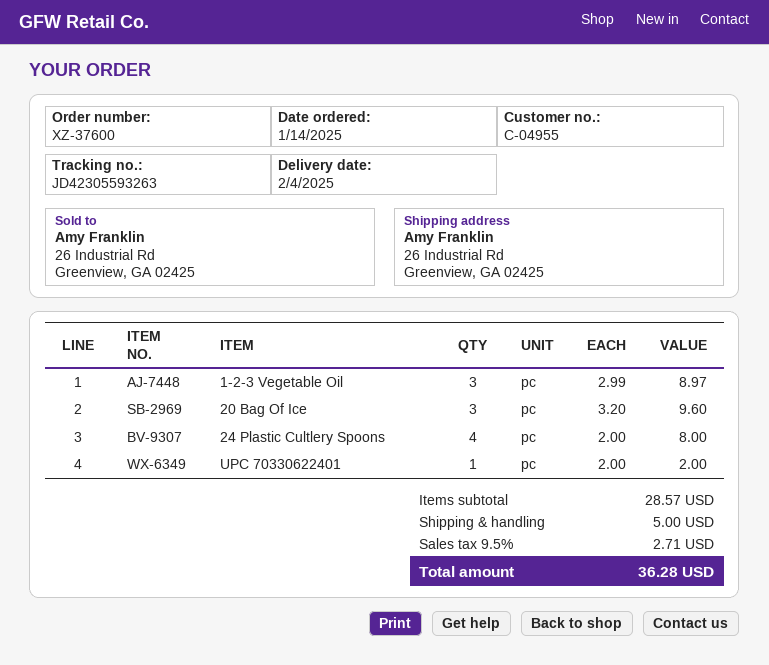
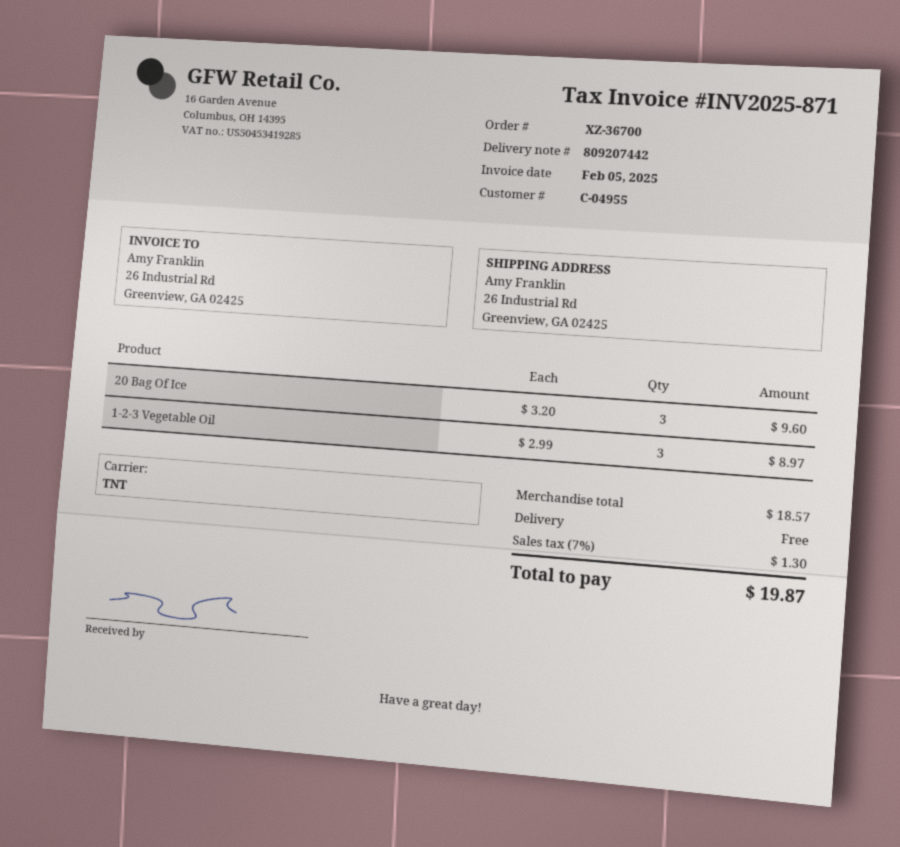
order number: XZ-37600 -> XZ-36700
24 Plastic Cultlery Spoons: 4 x 2.00 = 8.00 -> none
UPC 70330622401: 1 x 2.00 = 2.00 -> none
subtotal: 28.57 -> 18.57
shipping: 5.00 -> 0.00
tax: 9.5% = 2.71 -> 7% = 1.30
total: 36.28 -> 19.87

